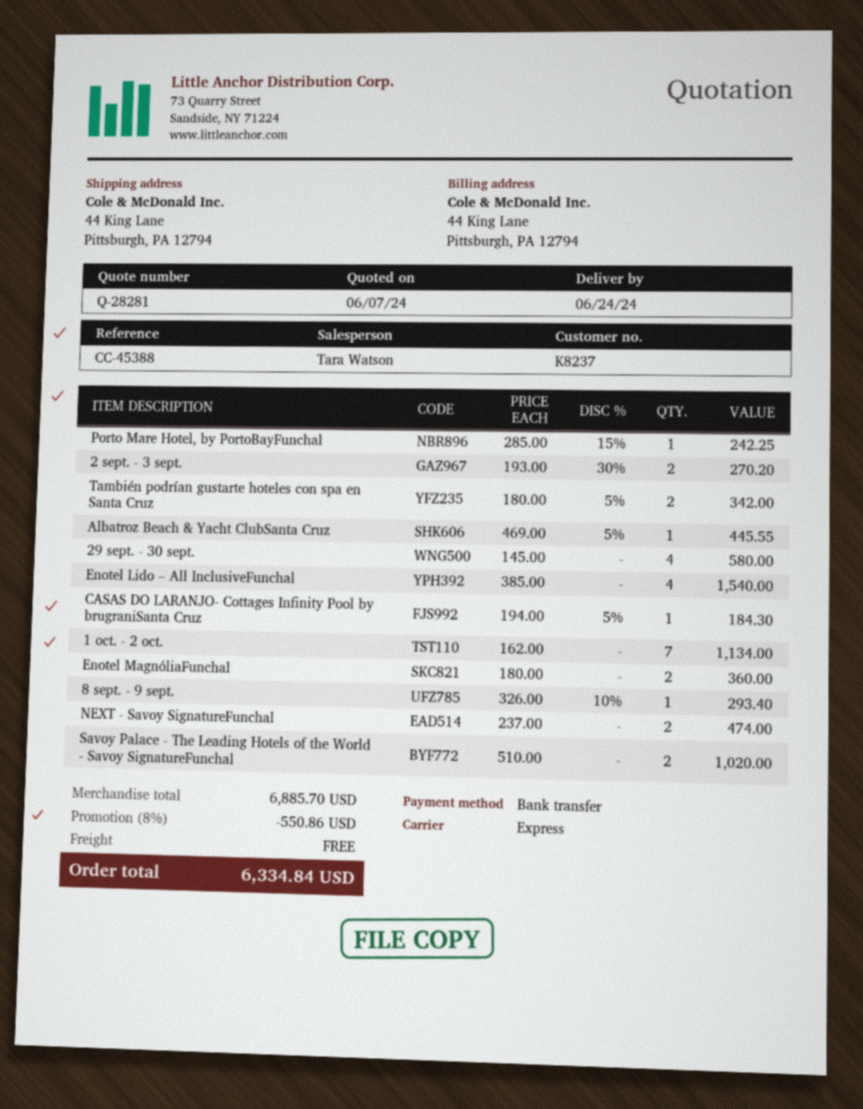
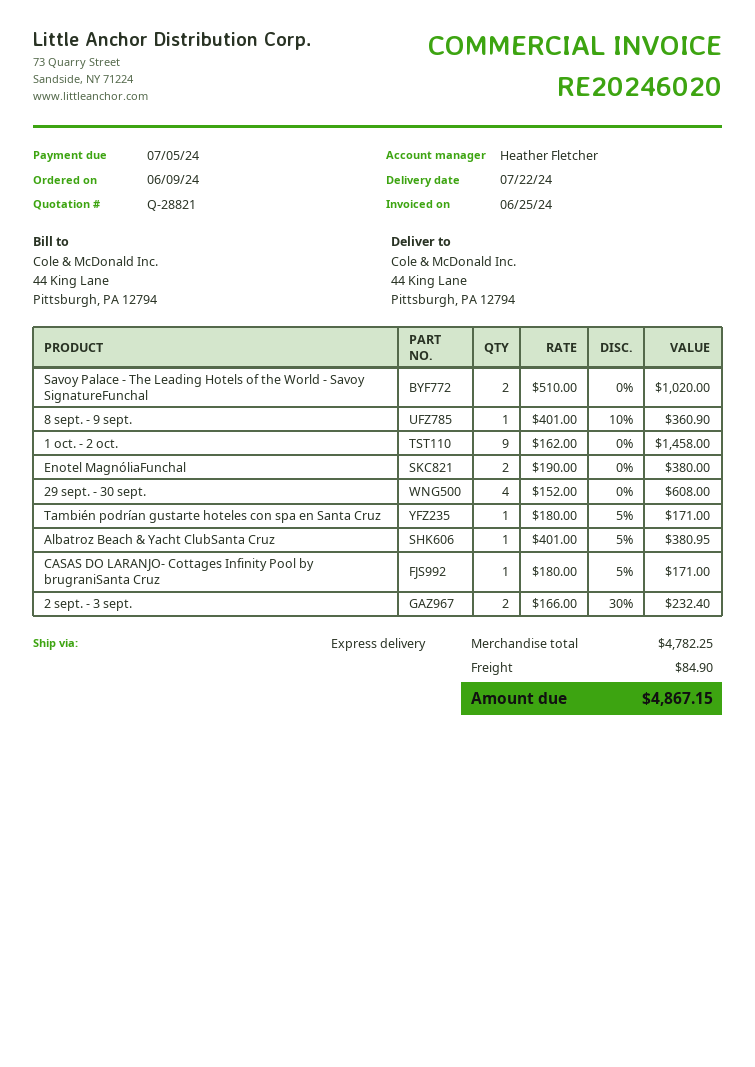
quote number: Q-28281 -> Q-28821
delivery date: 2024-06-24 -> 2024-07-22
sales rep: Tara Watson -> Heather Fletcher
Porto Mare Hotel, by PortoBayFunchal: 1 x 285.00 - 15% = 242.25 -> none
2 sept. - 3 sept.: 2 x 193.00 - 30% = 270.20 -> 2 x 166.00 - 30% = 232.40
También podrían gustarte hoteles con spa en Santa Cruz: 2 x 180.00 - 5% = 342.00 -> 1 x 180.00 - 5% = 171.00
Albatroz Beach & Yacht ClubSanta Cruz: 1 x 469.00 - 5% = 445.55 -> 1 x 401.00 - 5% = 380.95
29 sept. - 30 sept.: 4 x 145.00 = 580.00 -> 4 x 152.00 = 608.00
Enotel Lido – All InclusiveFunchal: 4 x 385.00 = 1540.00 -> none
CASAS DO LARANJO- Cottages Infinity Pool by brugraniSanta Cruz: 1 x 194.00 - 5% = 184.30 -> 1 x 180.00 - 5% = 171.00
1 oct. - 2 oct.: 7 x 162.00 = 1134.00 -> 9 x 162.00 = 1458.00
Enotel MagnóliaFunchal: 2 x 180.00 = 360.00 -> 2 x 190.00 = 380.00
8 sept. - 9 sept.: 1 x 326.00 - 10% = 293.40 -> 1 x 401.00 - 10% = 360.90
NEXT - Savoy SignatureFunchal: 2 x 237.00 = 474.00 -> none
subtotal: 6885.70 -> 4782.25
discount: 8% = 550.86 -> none
shipping: 0.00 -> 84.90
total: 6334.84 -> 4867.15

